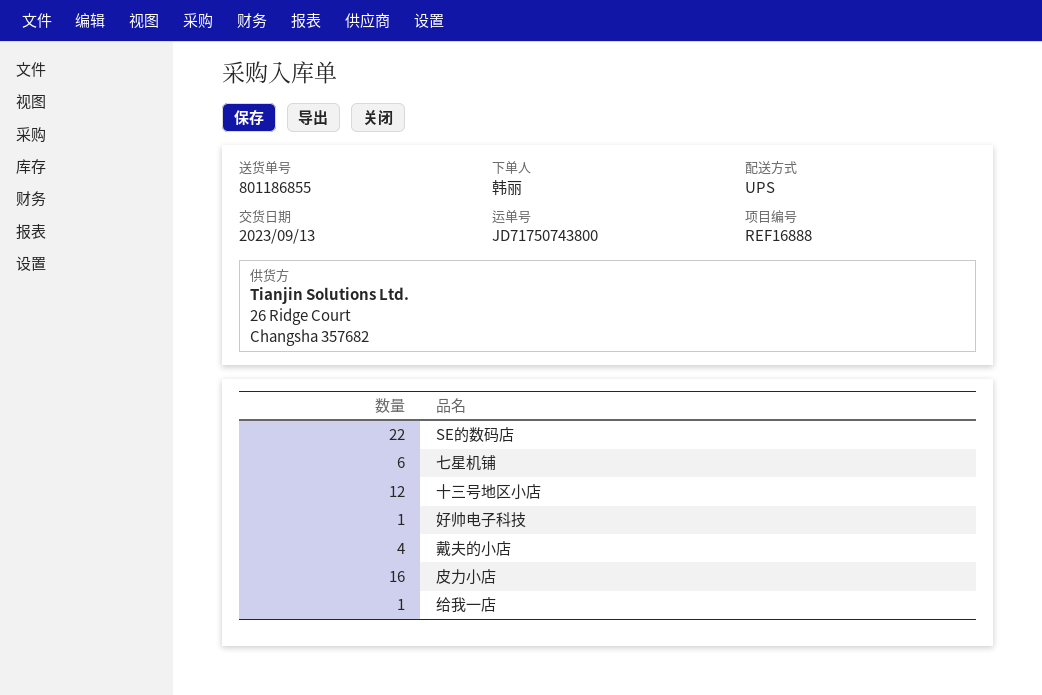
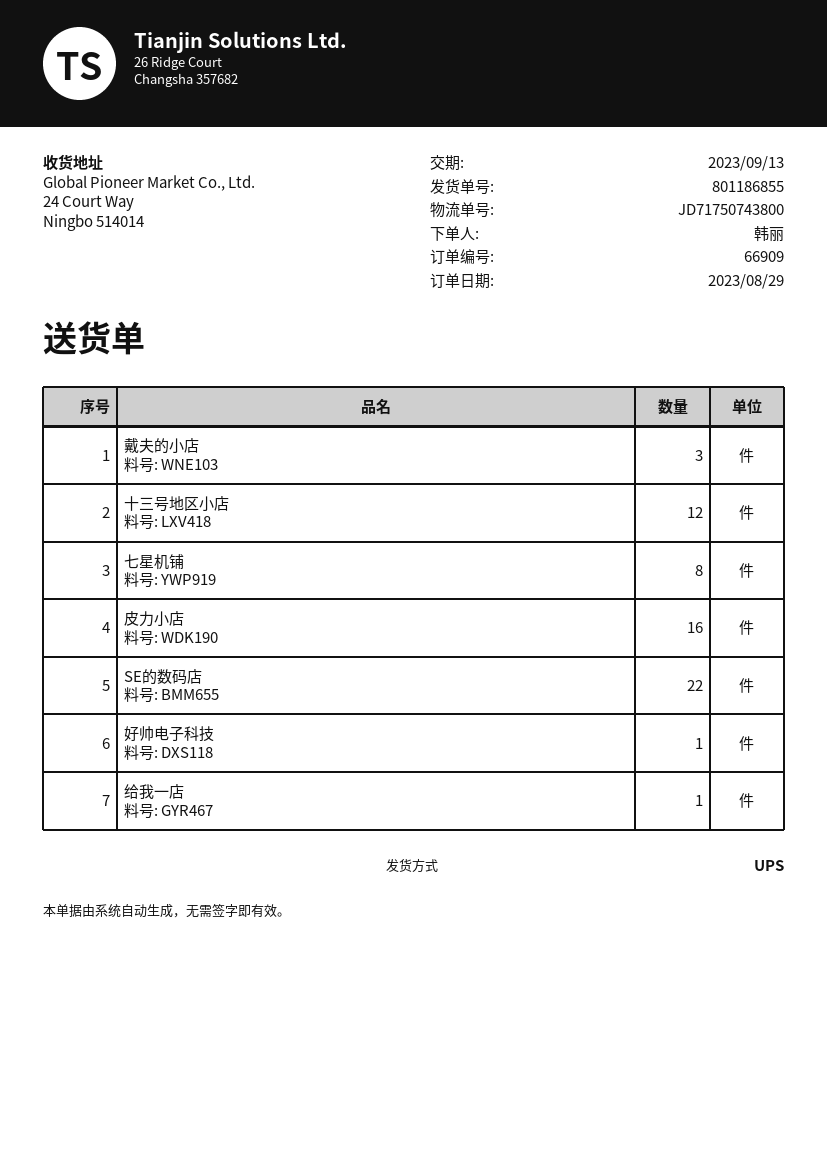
七星机铺: 6 -> 8
戴夫的小店: 4 -> 3

